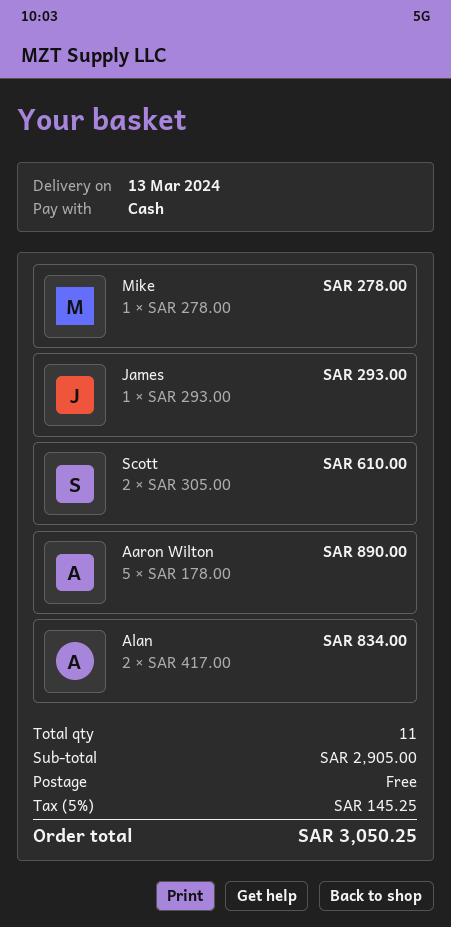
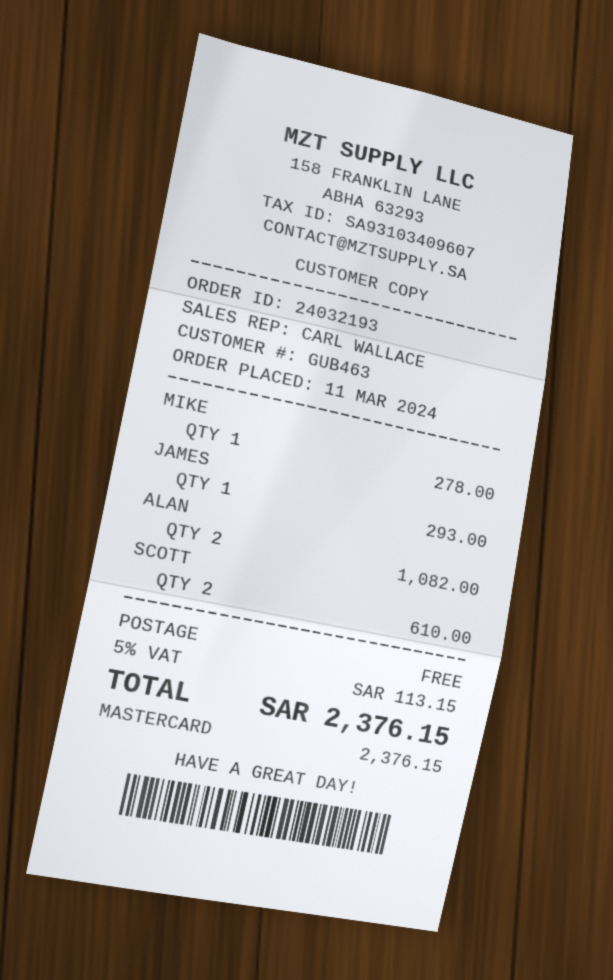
payment method: cash -> Mastercard
Aaron Wilton: 5 for 890.00 -> none
Alan: 2 for 834.00 -> 2 for 1082.00
tax: 5% = 145.25 -> 5% = 113.15
total: 3050.25 -> 2376.15

